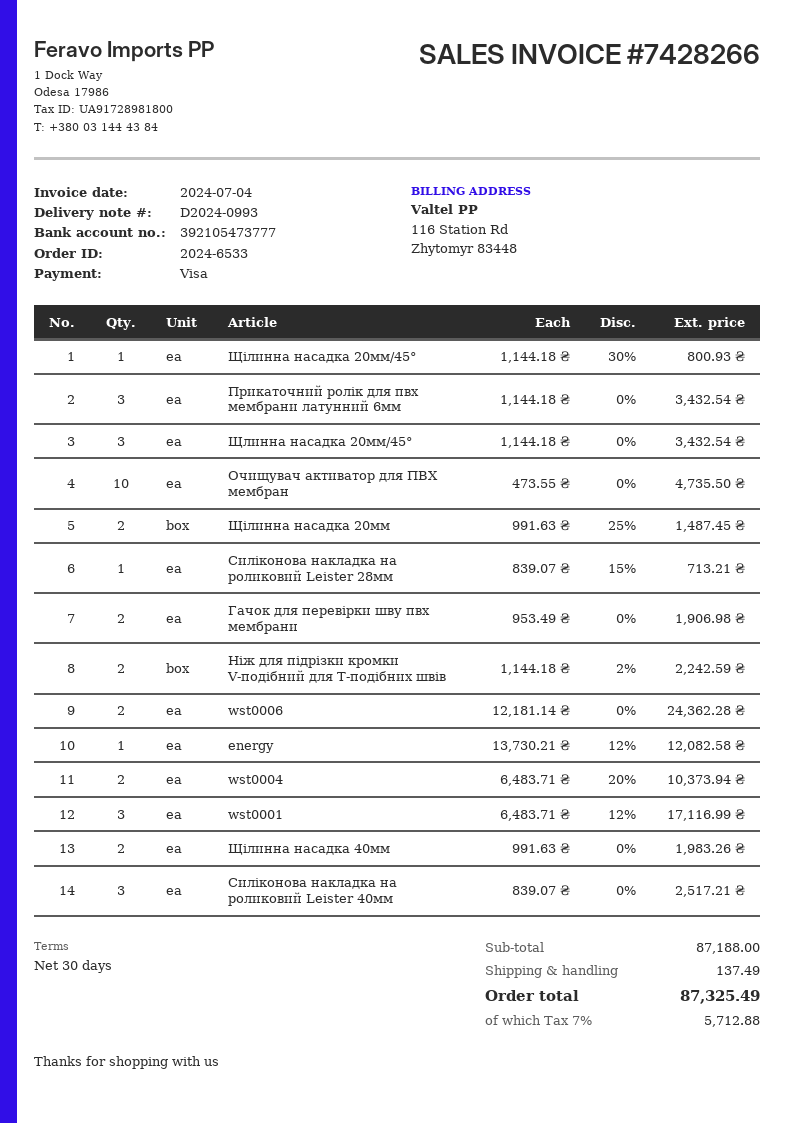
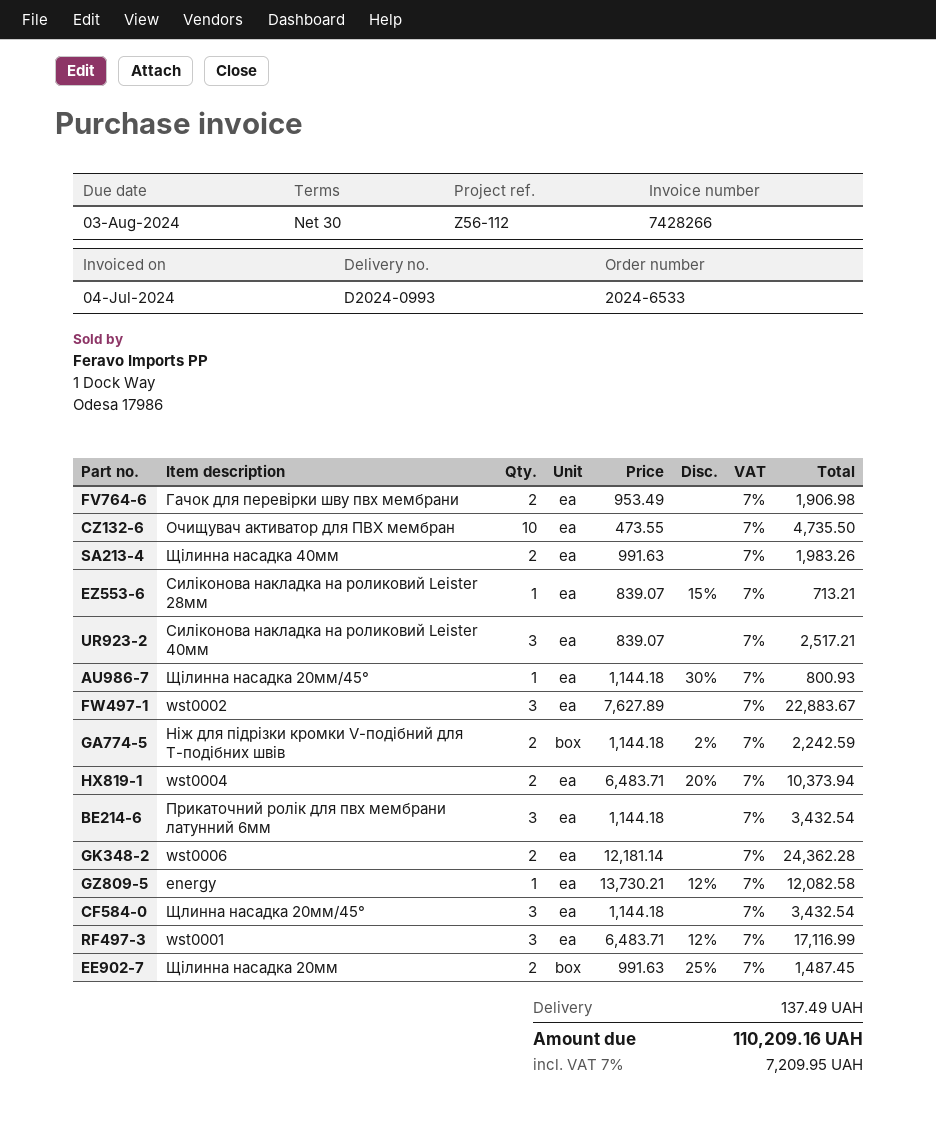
wst0002: none -> 3 x 7627.89 = 22883.67
tax: 7% = 5712.88 -> 7% = 7209.95
total: 87325.49 -> 110209.16

